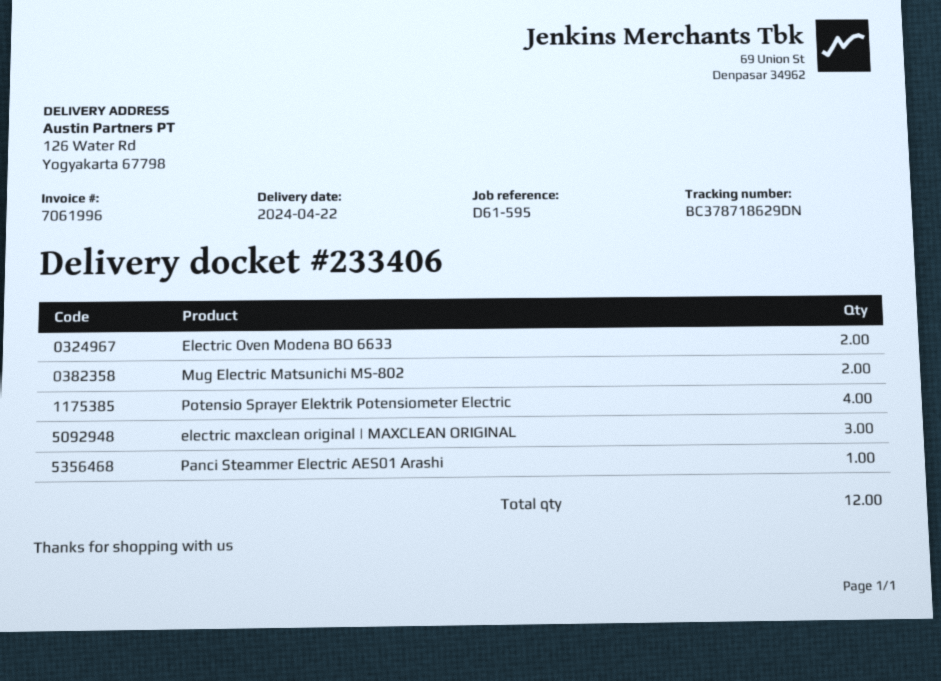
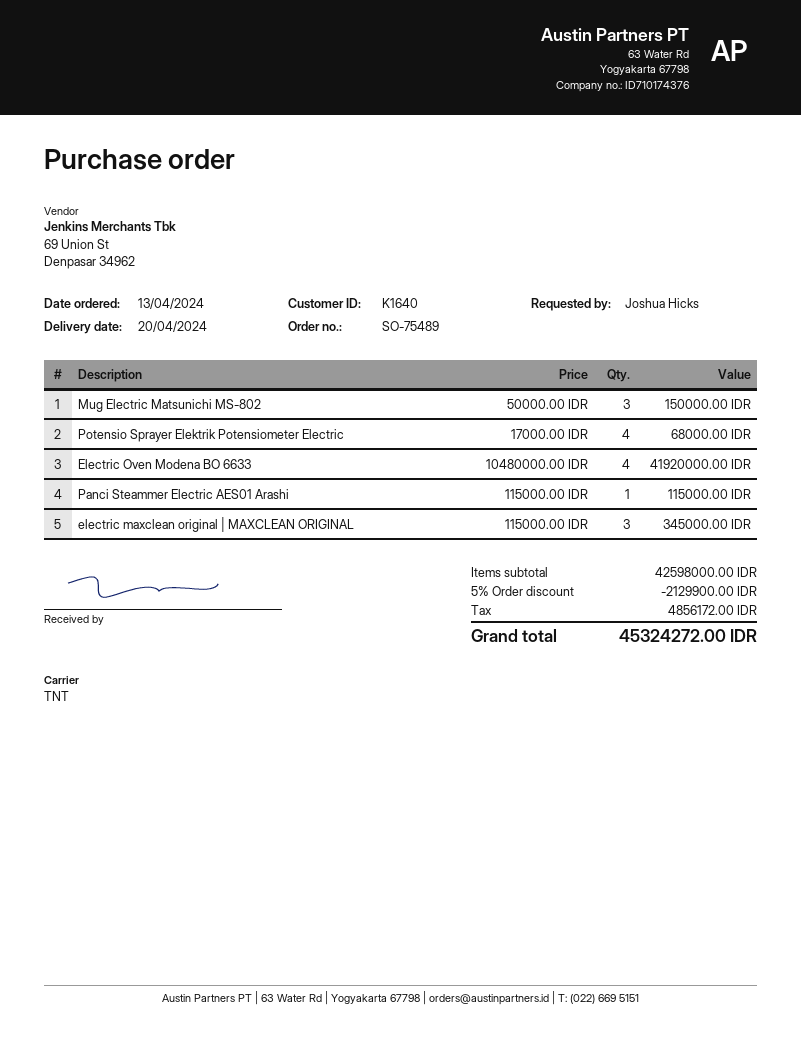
delivery date: 2024-04-22 -> 2024-04-20
Electric Oven Modena BO 6633: 2 -> 4
Mug Electric Matsunichi MS-802: 2 -> 3

